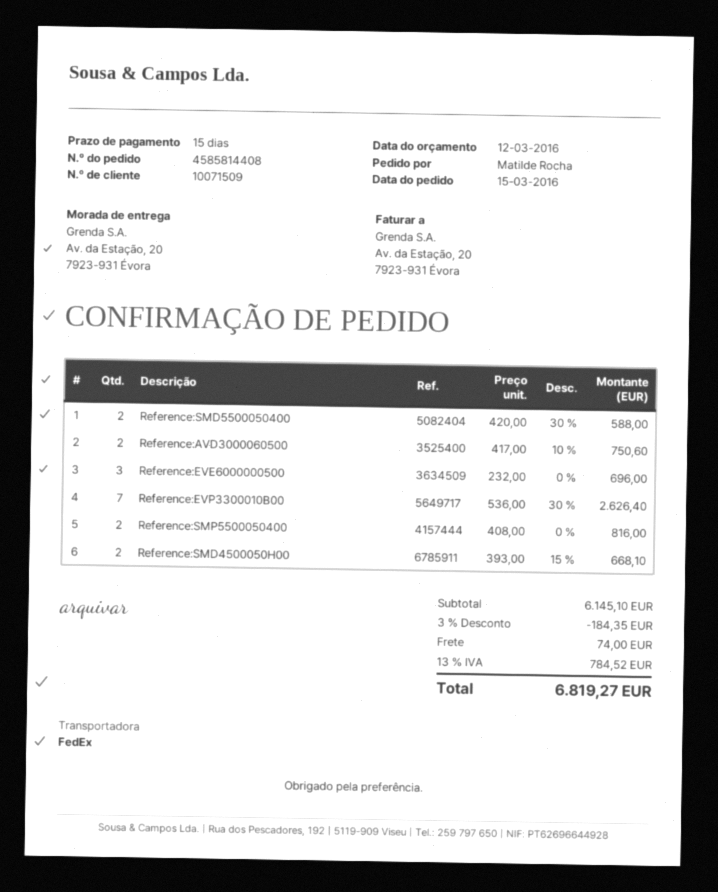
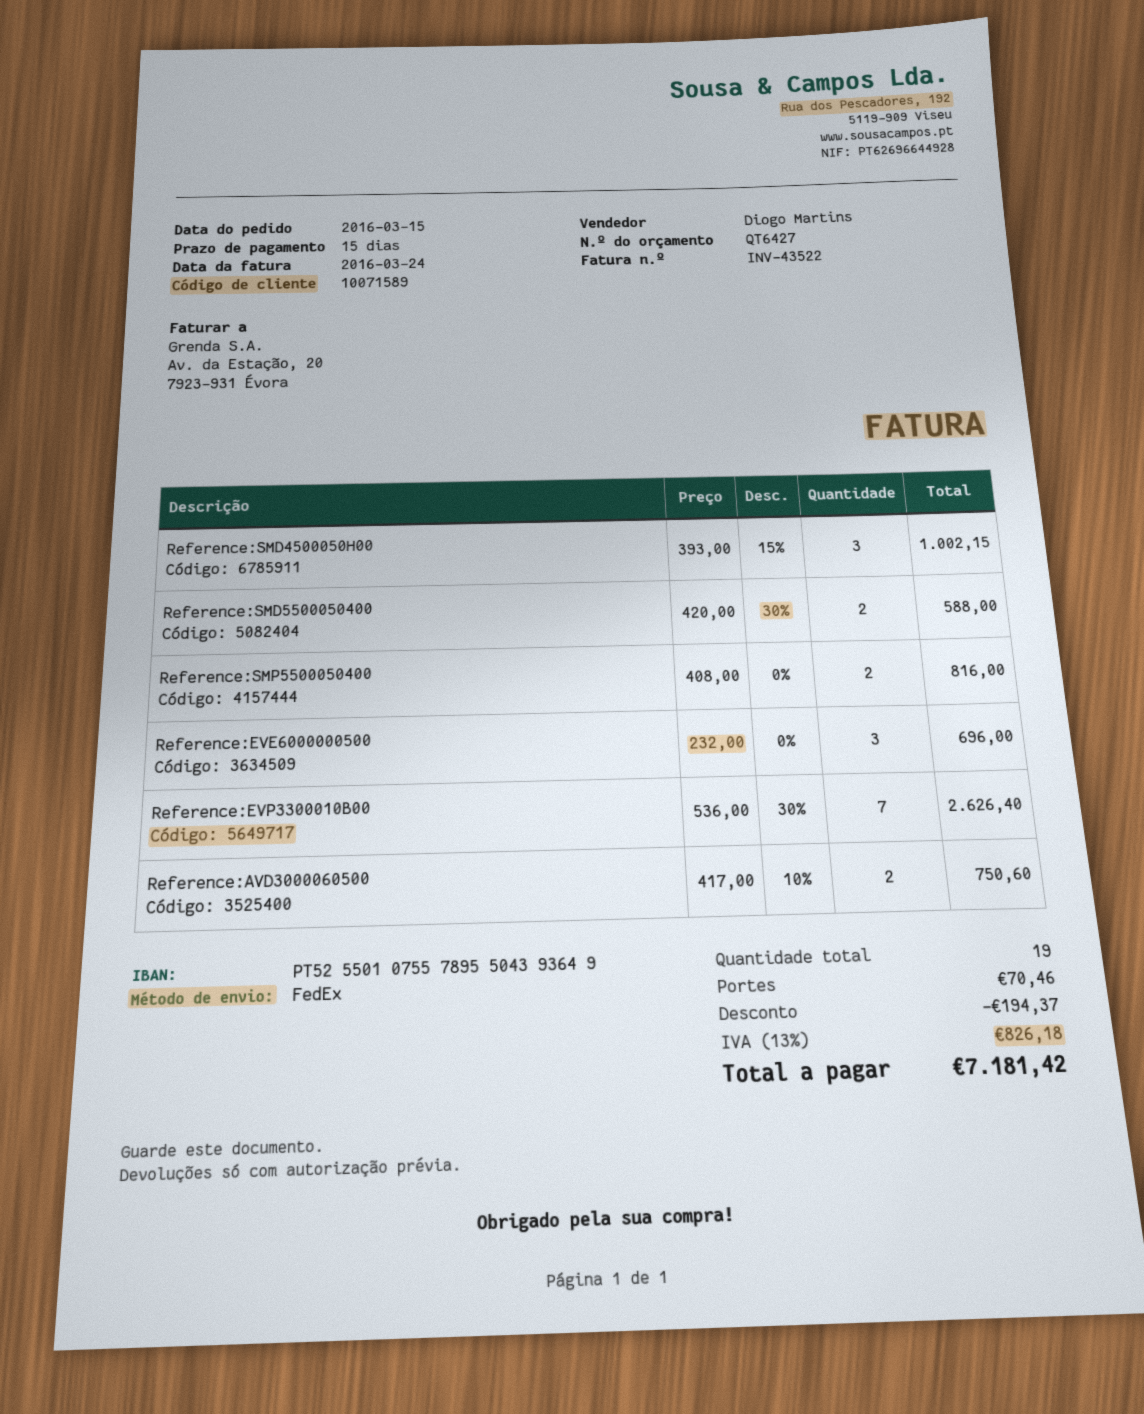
customer number: 10071509 -> 10071589
Reference:SMD4500050H00: 2 x 393.00 - 15% = 668.10 -> 3 x 393.00 - 15% = 1002.15
discount: 184.35 -> 194.37
shipping: 74.00 -> 70.46
tax: 13% = 784.52 -> 13% = 826.18
total: 6819.27 -> 7181.42

